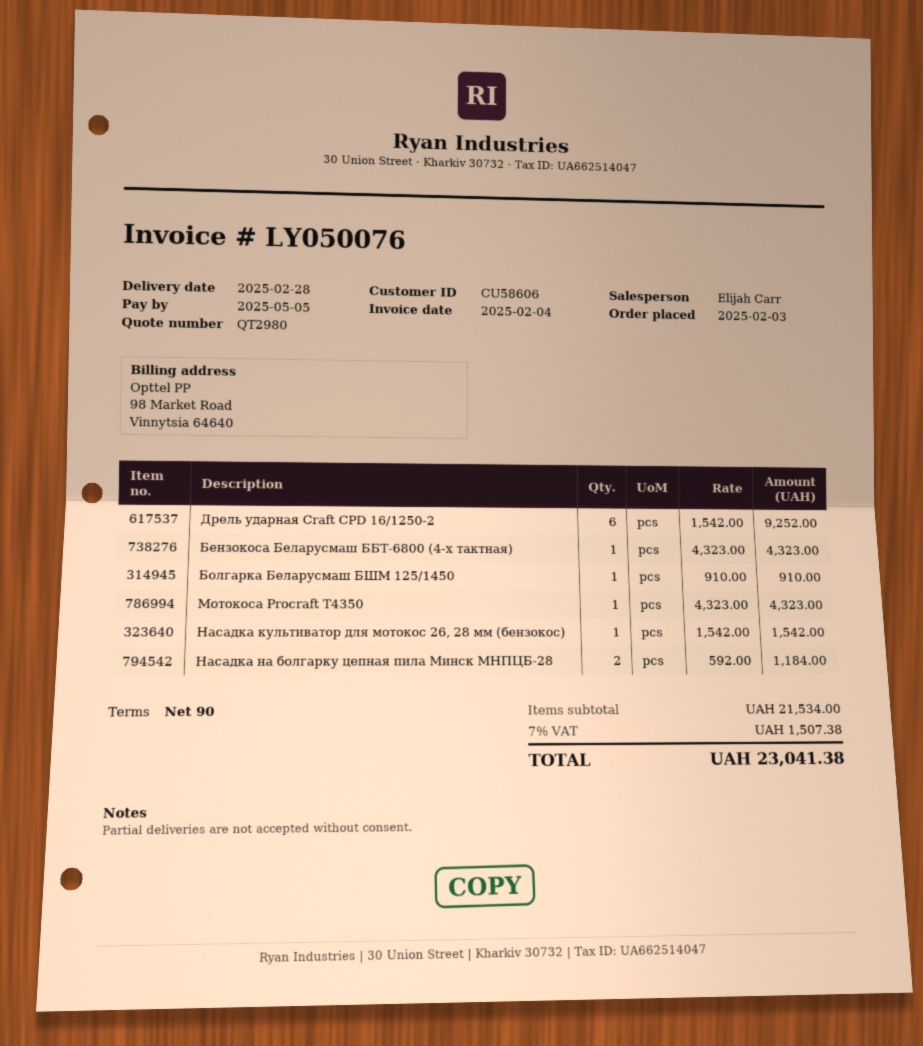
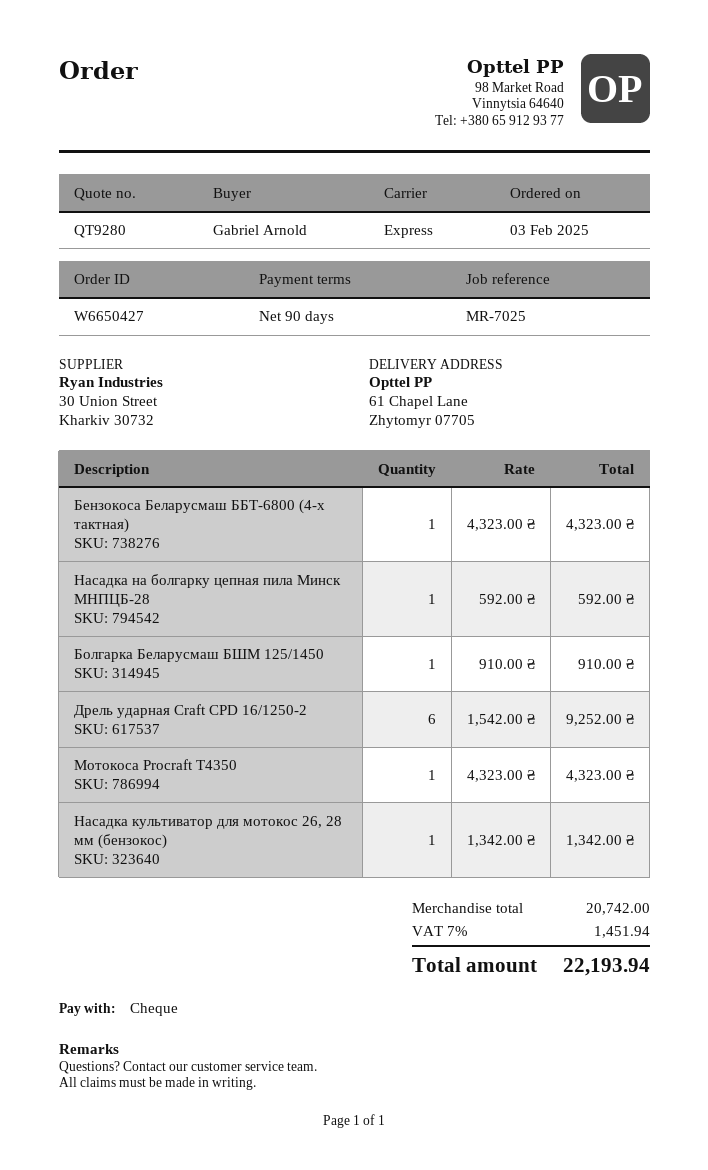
quote number: QT2980 -> QT9280
Насадка культиватор для мотокос 26, 28 мм (бензокос): 1 x 1542.00 = 1542.00 -> 1 x 1342.00 = 1342.00
Насадка на болгарку цепная пила Минск МНПЦБ-28: 2 x 592.00 = 1184.00 -> 1 x 592.00 = 592.00
subtotal: 21534.00 -> 20742.00
tax: 7% = 1507.38 -> 7% = 1451.94
total: 23041.38 -> 22193.94

